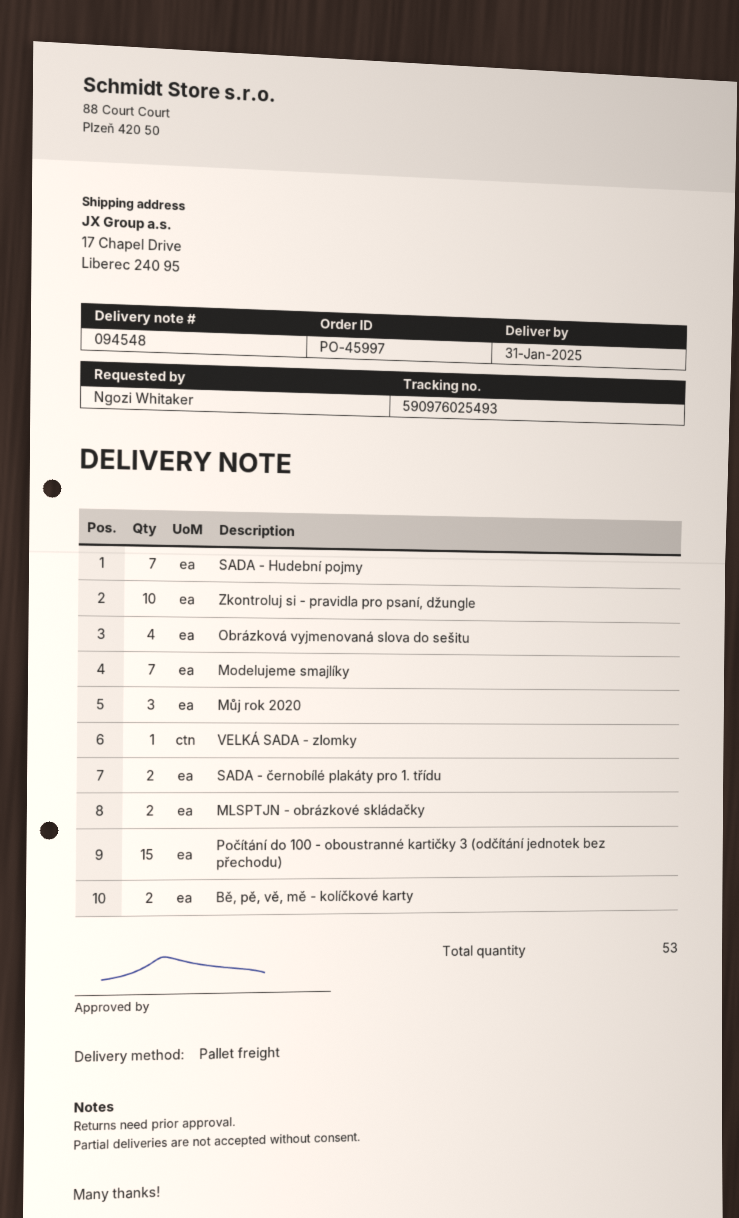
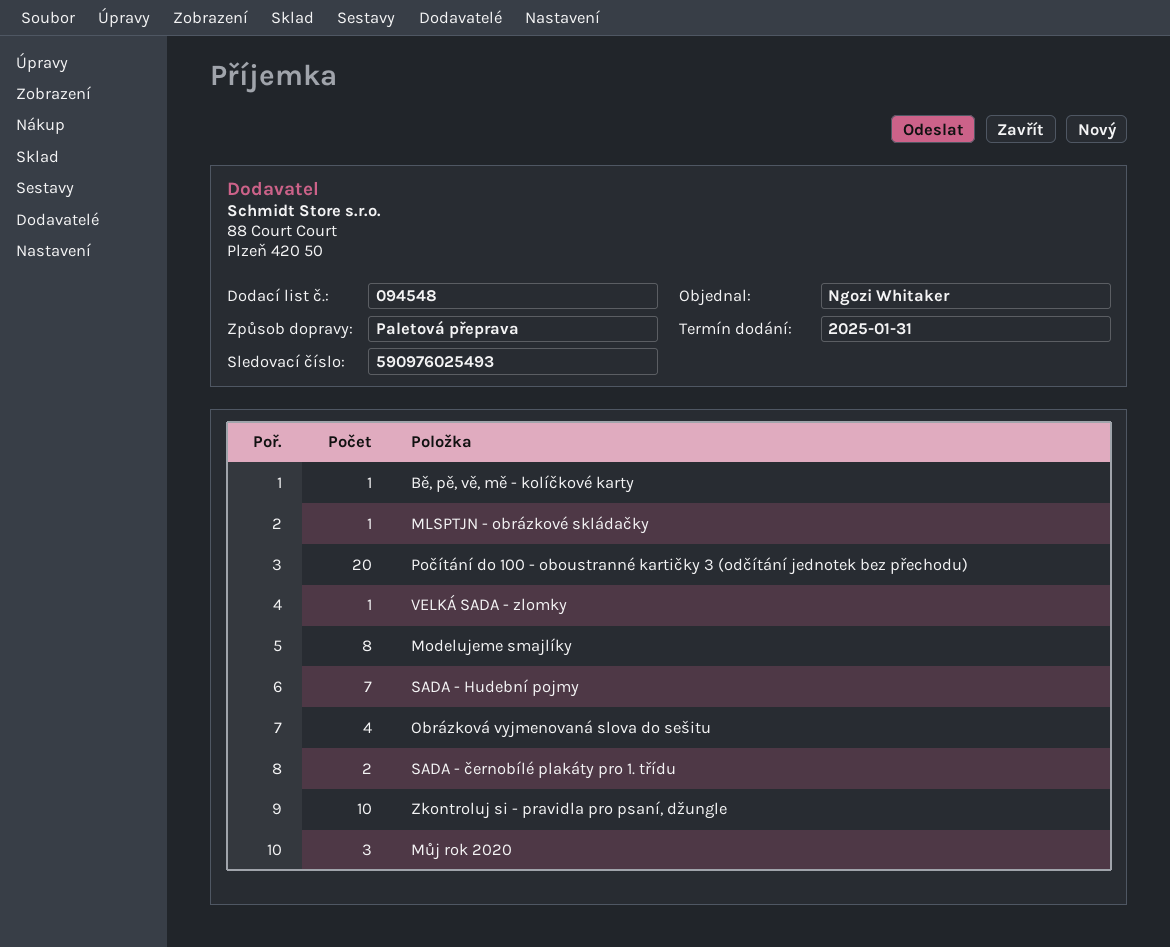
Modelujeme smajlíky: 7 -> 8
MLSPTJN - obrázkové skládačky: 2 -> 1
Počítání do 100 - oboustranné kartičky 3 (odčítání jednotek bez přechodu): 15 -> 20
Bě, pě, vě, mě - kolíčkové karty: 2 -> 1

